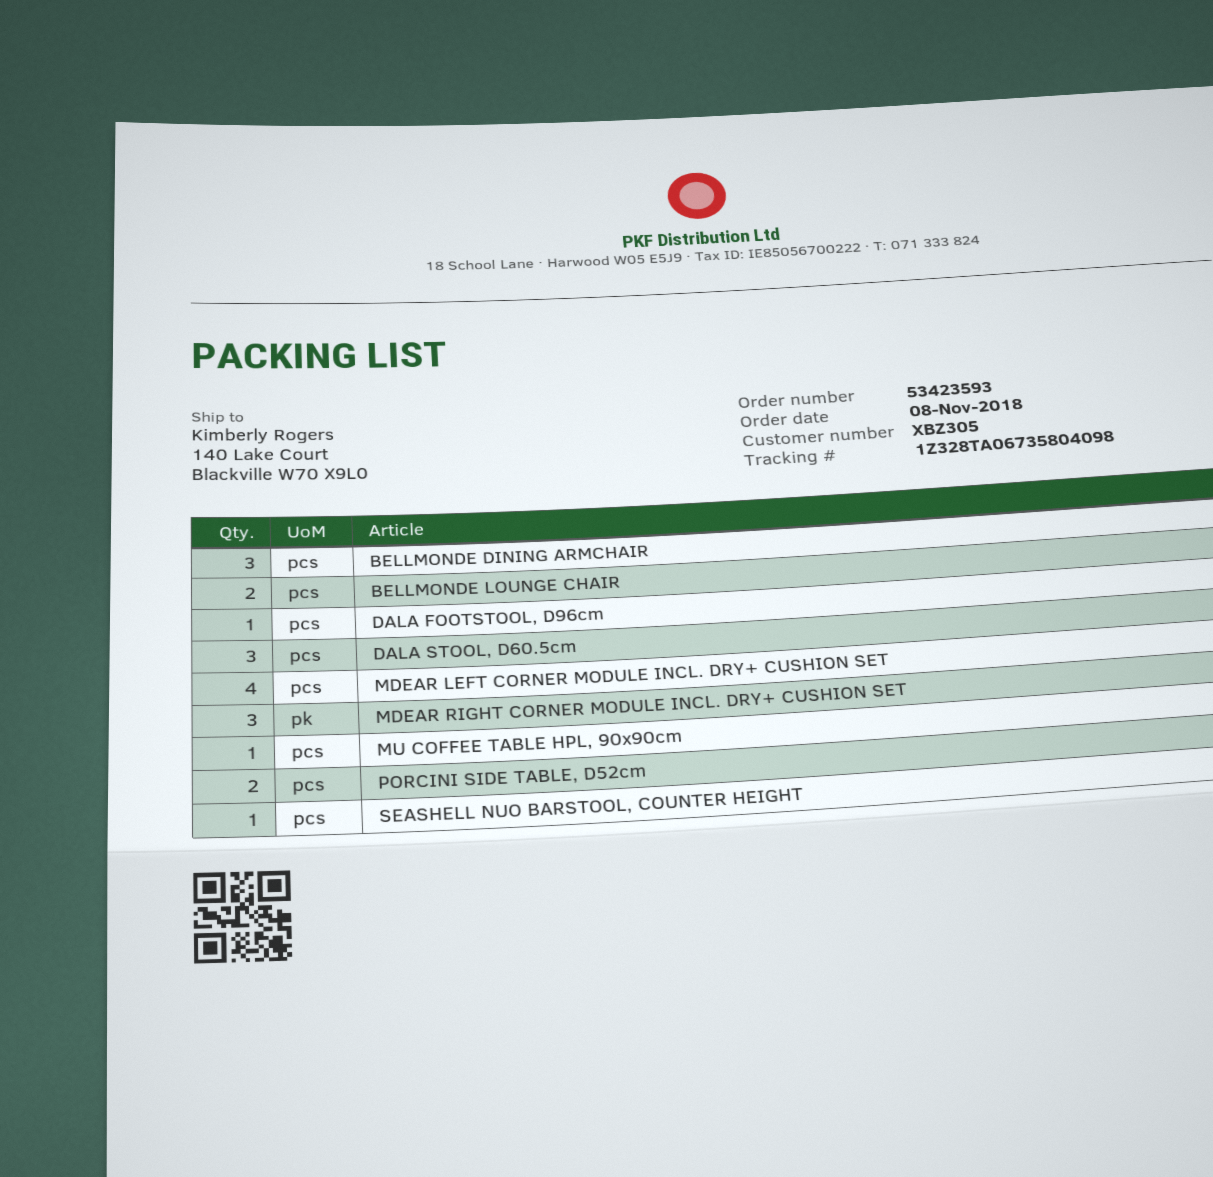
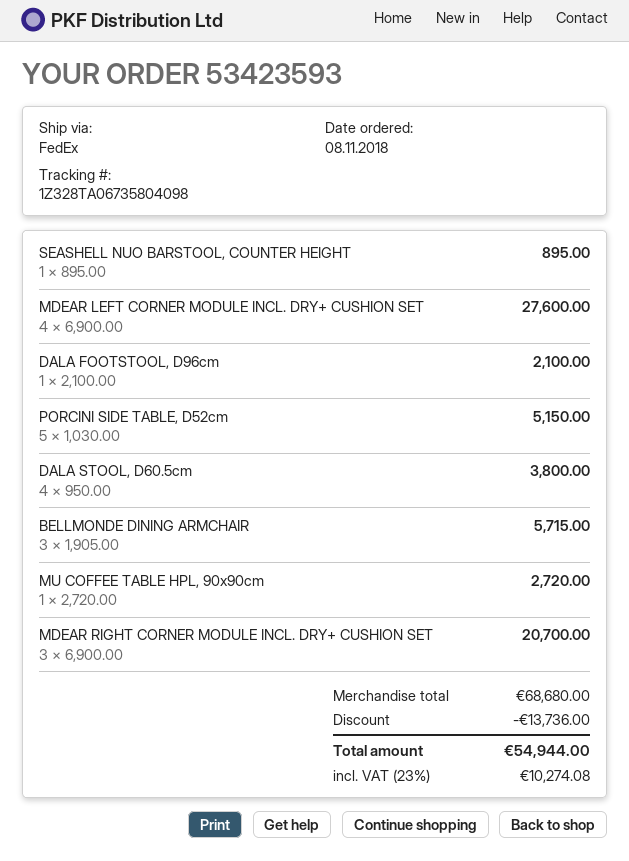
BELLMONDE LOUNGE CHAIR: 2 -> none
DALA STOOL, D60.5cm: 3 -> 4
PORCINI SIDE TABLE, D52cm: 2 -> 5

